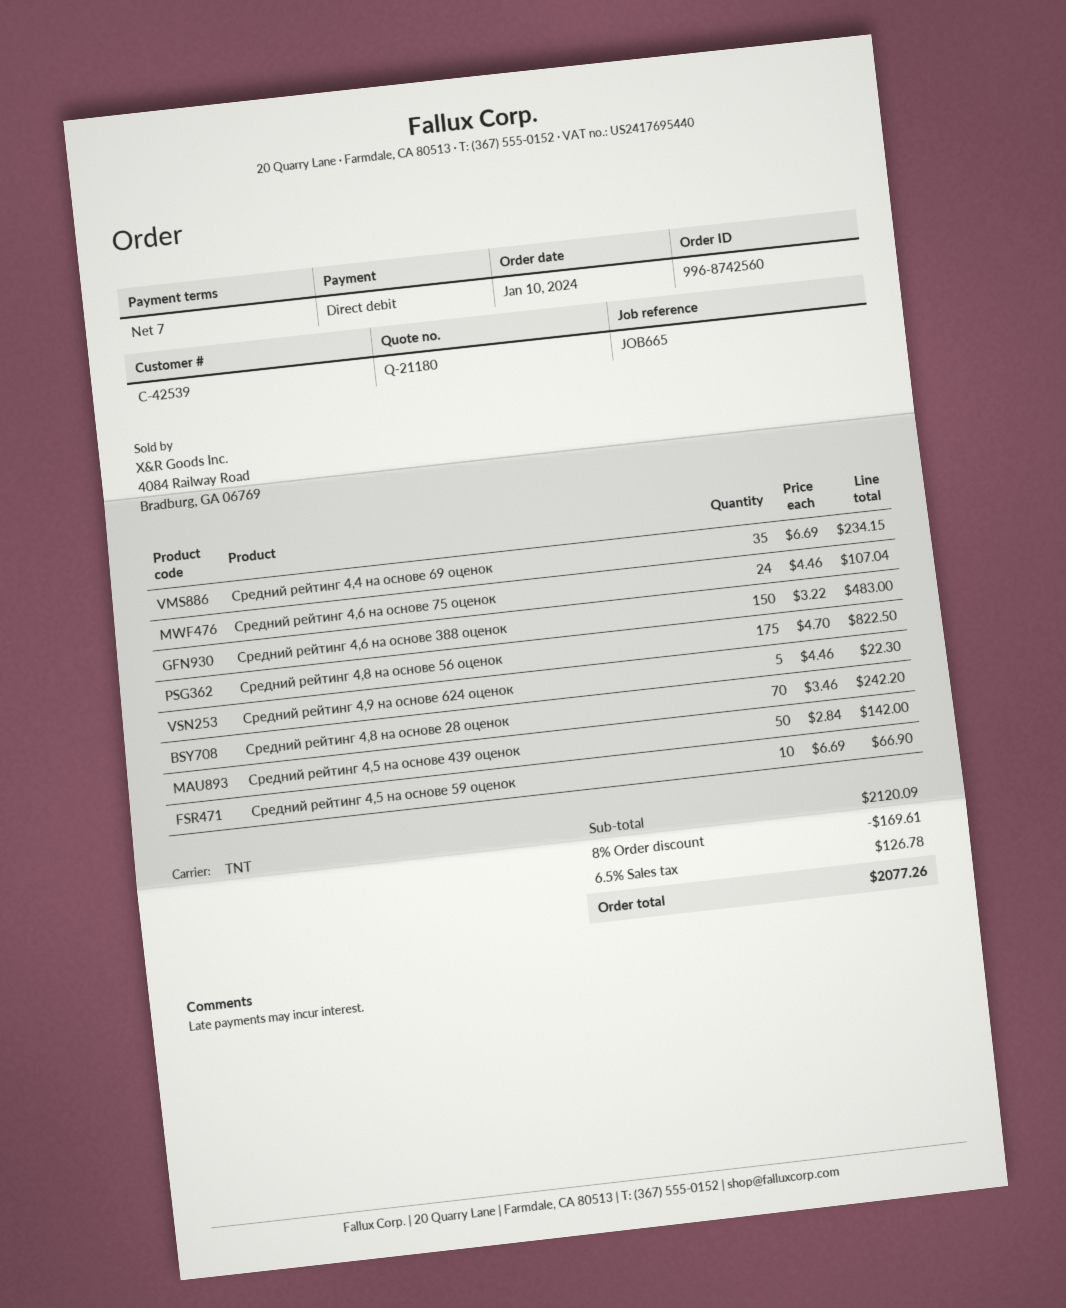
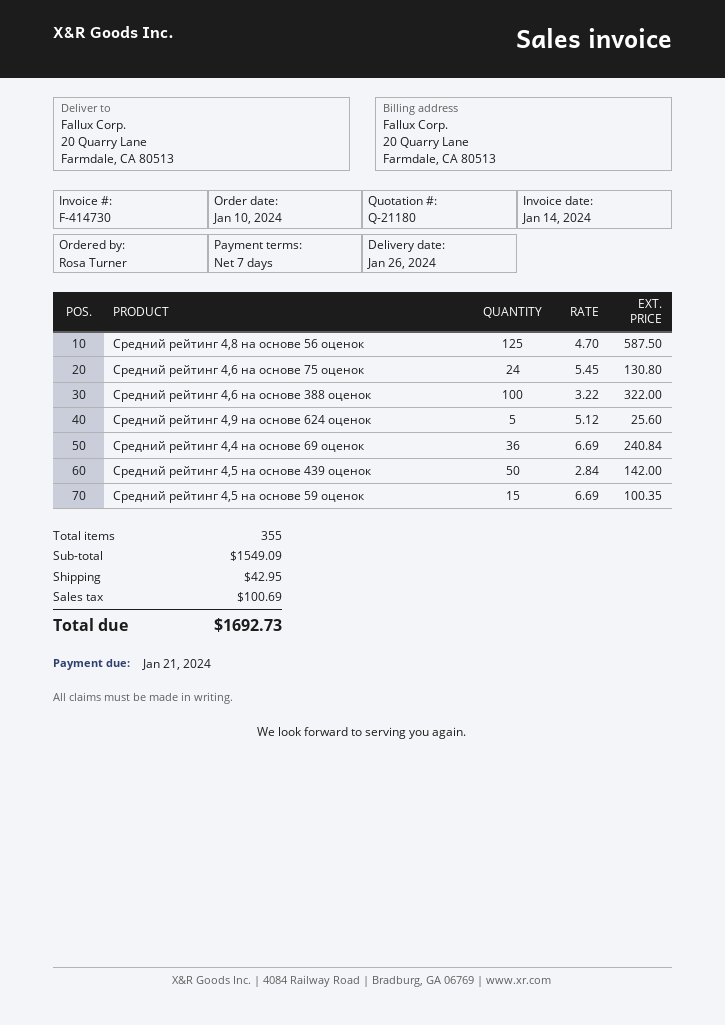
Средний рейтинг 4,4 на основе 69 оценок: 35 x 6.69 = 234.15 -> 36 x 6.69 = 240.84
Средний рейтинг 4,6 на основе 75 оценок: 24 x 4.46 = 107.04 -> 24 x 5.45 = 130.80
Средний рейтинг 4,6 на основе 388 оценок: 150 x 3.22 = 483.00 -> 100 x 3.22 = 322.00
Средний рейтинг 4,8 на основе 56 оценок: 175 x 4.70 = 822.50 -> 125 x 4.70 = 587.50
Средний рейтинг 4,9 на основе 624 оценок: 5 x 4.46 = 22.30 -> 5 x 5.12 = 25.60
Средний рейтинг 4,8 на основе 28 оценок: 70 x 3.46 = 242.20 -> none
Средний рейтинг 4,5 на основе 59 оценок: 10 x 6.69 = 66.90 -> 15 x 6.69 = 100.35
subtotal: 2120.09 -> 1549.09
discount: 8% = 169.61 -> none
shipping: none -> 42.95
tax: 126.78 -> 100.69
total: 2077.26 -> 1692.73

